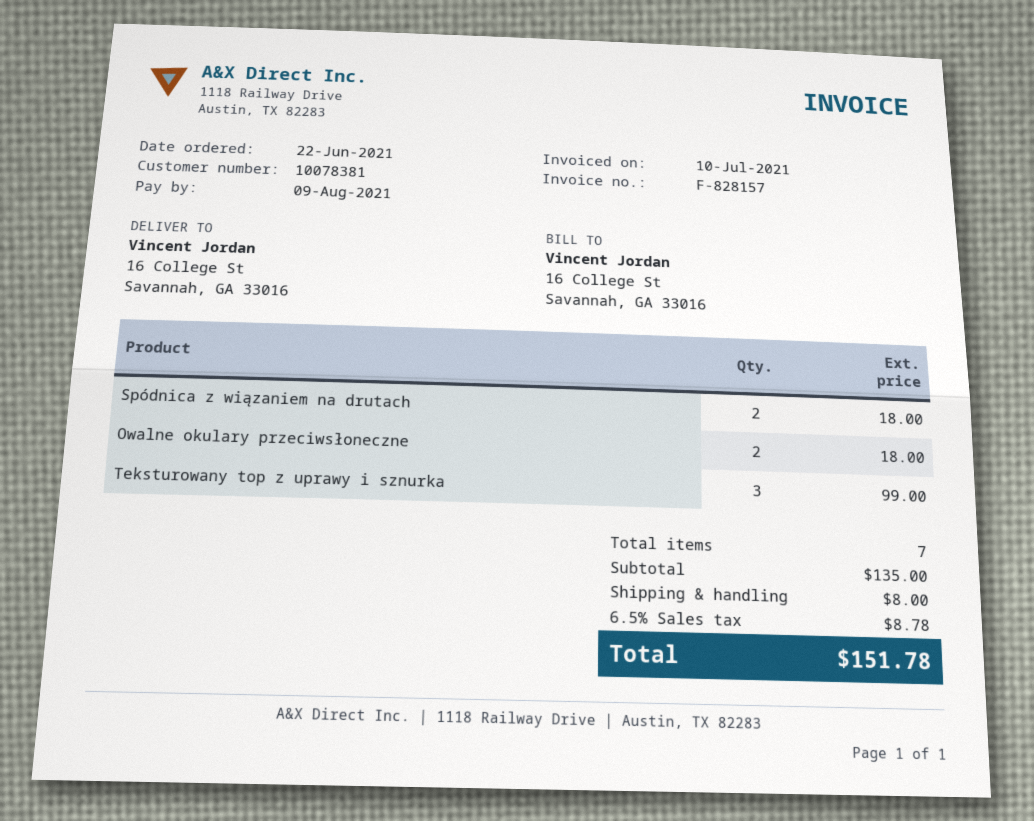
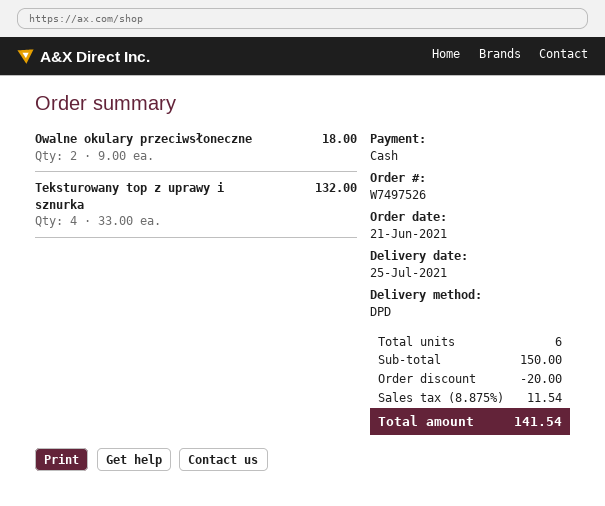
order date: 2021-06-22 -> 2021-06-21
Spódnica z wiązaniem na drutach: 2 for 18.00 -> none
Teksturowany top z uprawy i sznurka: 3 for 99.00 -> 4 for 132.00
total quantity: 7 -> 6
subtotal: 135.00 -> 150.00
discount: none -> 20.00
shipping: 8.00 -> none
tax: 6.5% = 8.78 -> 8.875% = 11.54
total: 151.78 -> 141.54

